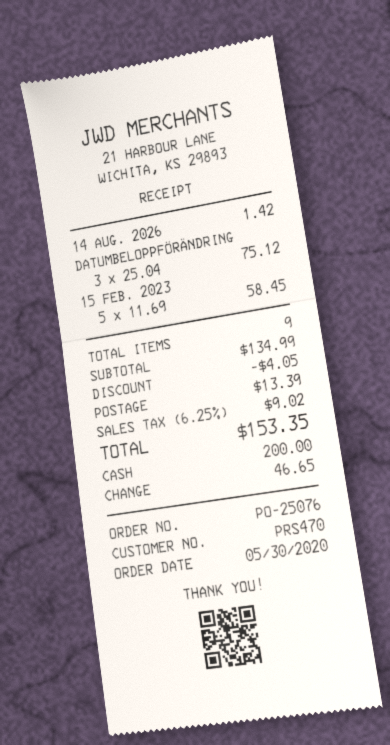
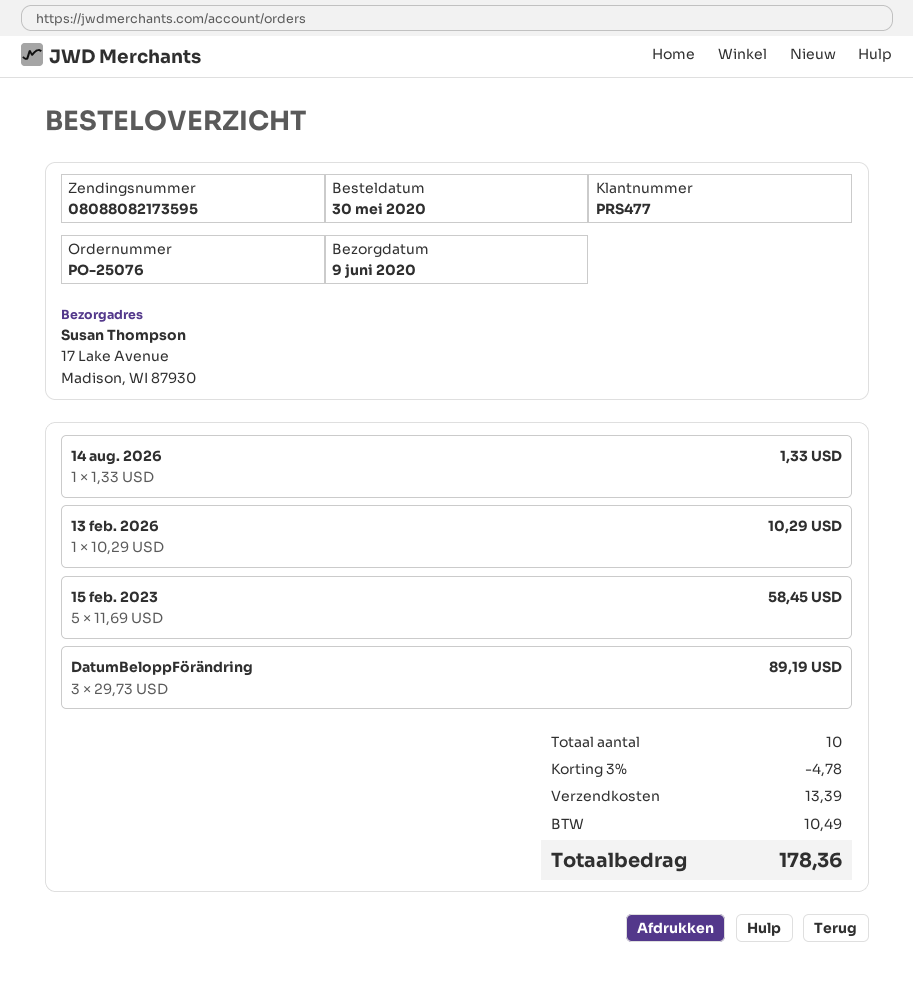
customer number: PRS470 -> PRS477
14 AUG. 2026: 1 x 1.42 = 1.42 -> 1 x 1.33 = 1.33
DATUMBELOPPFÖRÄNDRING: 3 x 25.04 = 75.12 -> 3 x 29.73 = 89.19
13 feb. 2026: none -> 1 x 10.29 = 10.29
total quantity: 9 -> 10
discount: 4.05 -> 4.78
tax: 9.02 -> 10.49
total: 153.35 -> 178.36

